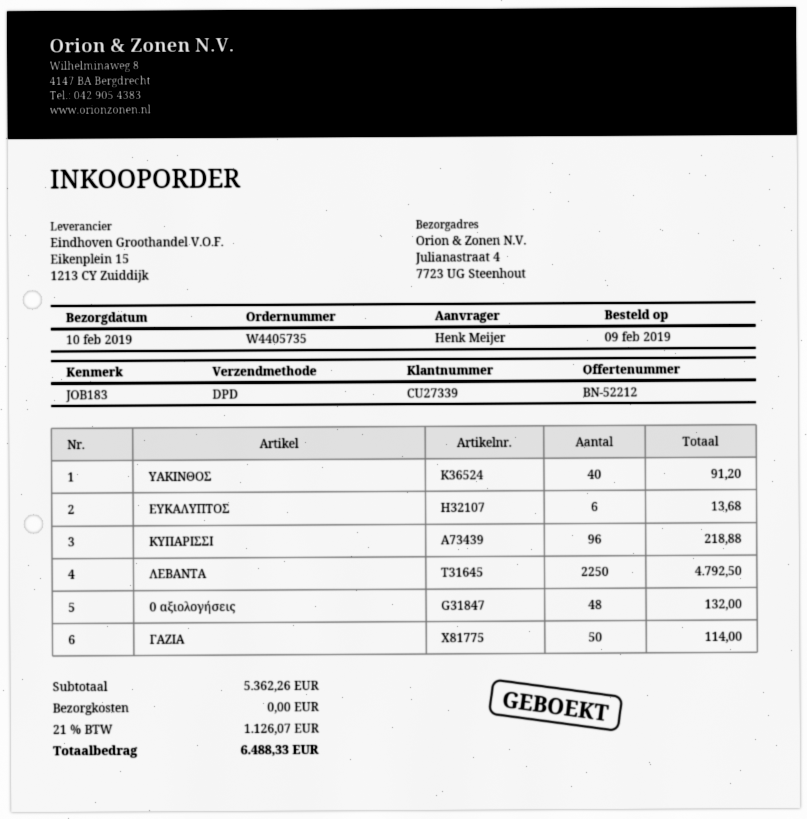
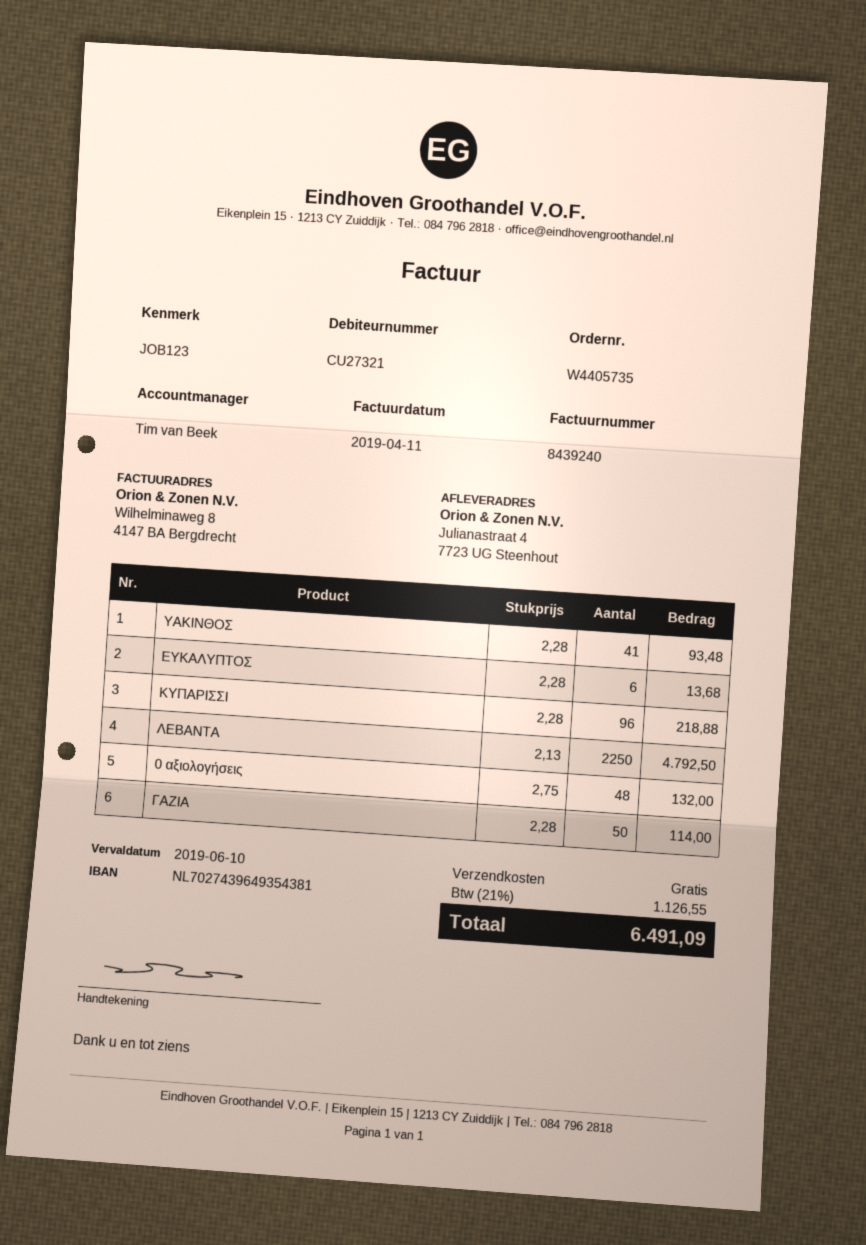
customer number: CU27339 -> CU27321
reference: JOB183 -> JOB123
ΥΑΚΙΝΘΟΣ: 40 for 91.20 -> 41 for 93.48
tax: 21% = 1126.07 -> 21% = 1126.55
total: 6488.33 -> 6491.09

